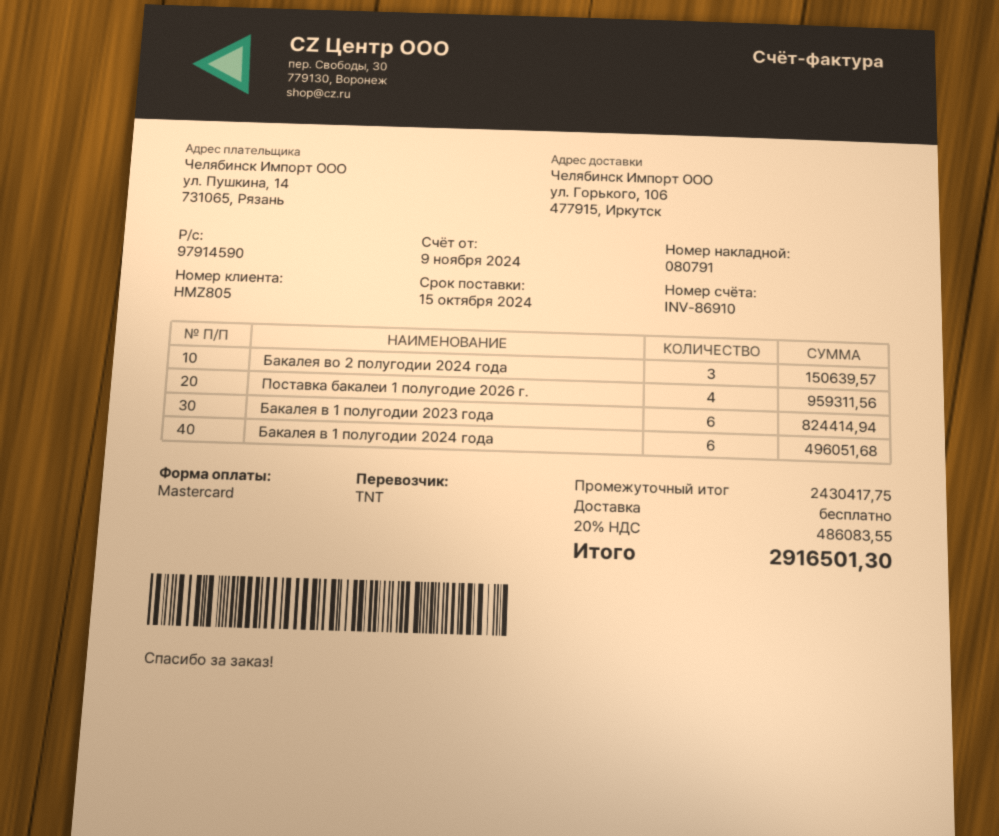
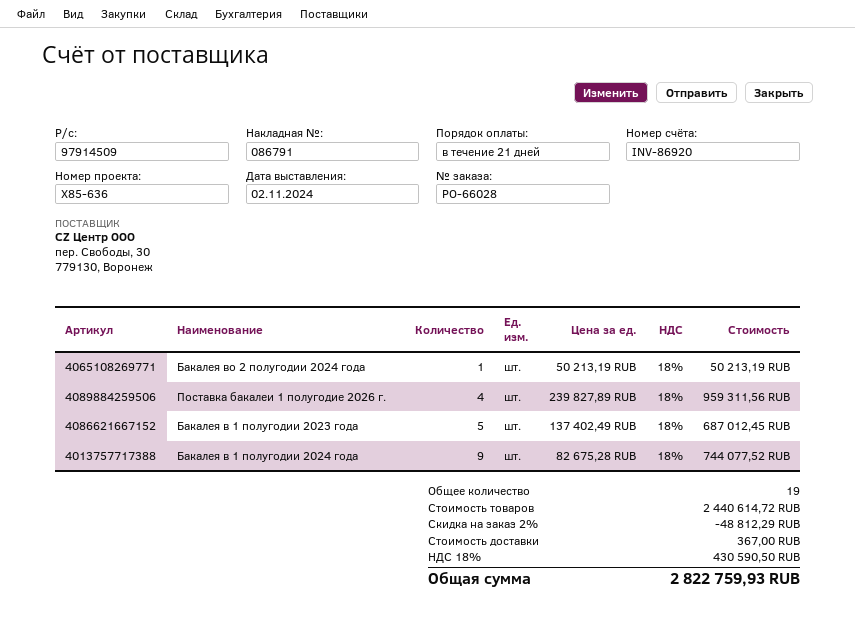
delivery note number: 080791 -> 086791
invoice number: INV-86910 -> INV-86920
invoice date: 2024-11-09 -> 2024-11-02
bank account: 97914590 -> 97914509
Бакалея во 2 полугодии 2024 года: 3 for 150639.57 -> 1 for 50213.19
Бакалея в 1 полугодии 2023 года: 6 for 824414.94 -> 5 for 687012.45
Бакалея в 1 полугодии 2024 года: 6 for 496051.68 -> 9 for 744077.52
subtotal: 2430417.75 -> 2440614.72
discount: none -> 2% = 48812.29
shipping: 0.00 -> 367.00
tax: 20% = 486083.55 -> 18% = 430590.50
total: 2916501.30 -> 2822759.93

